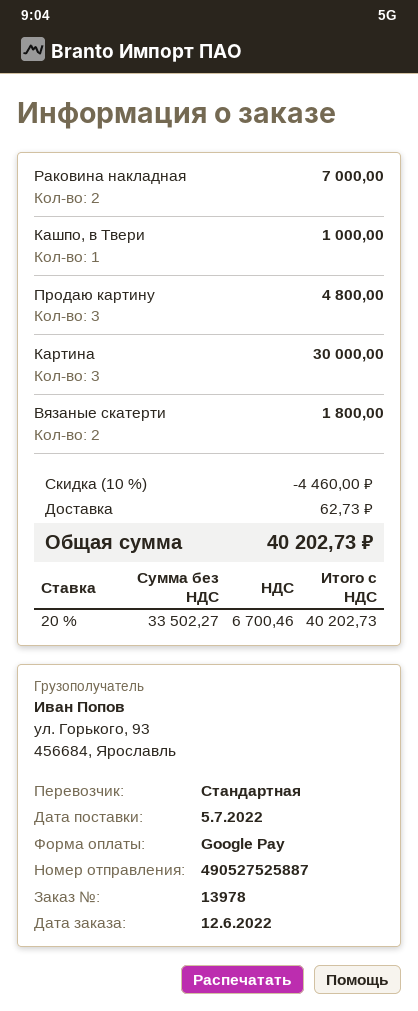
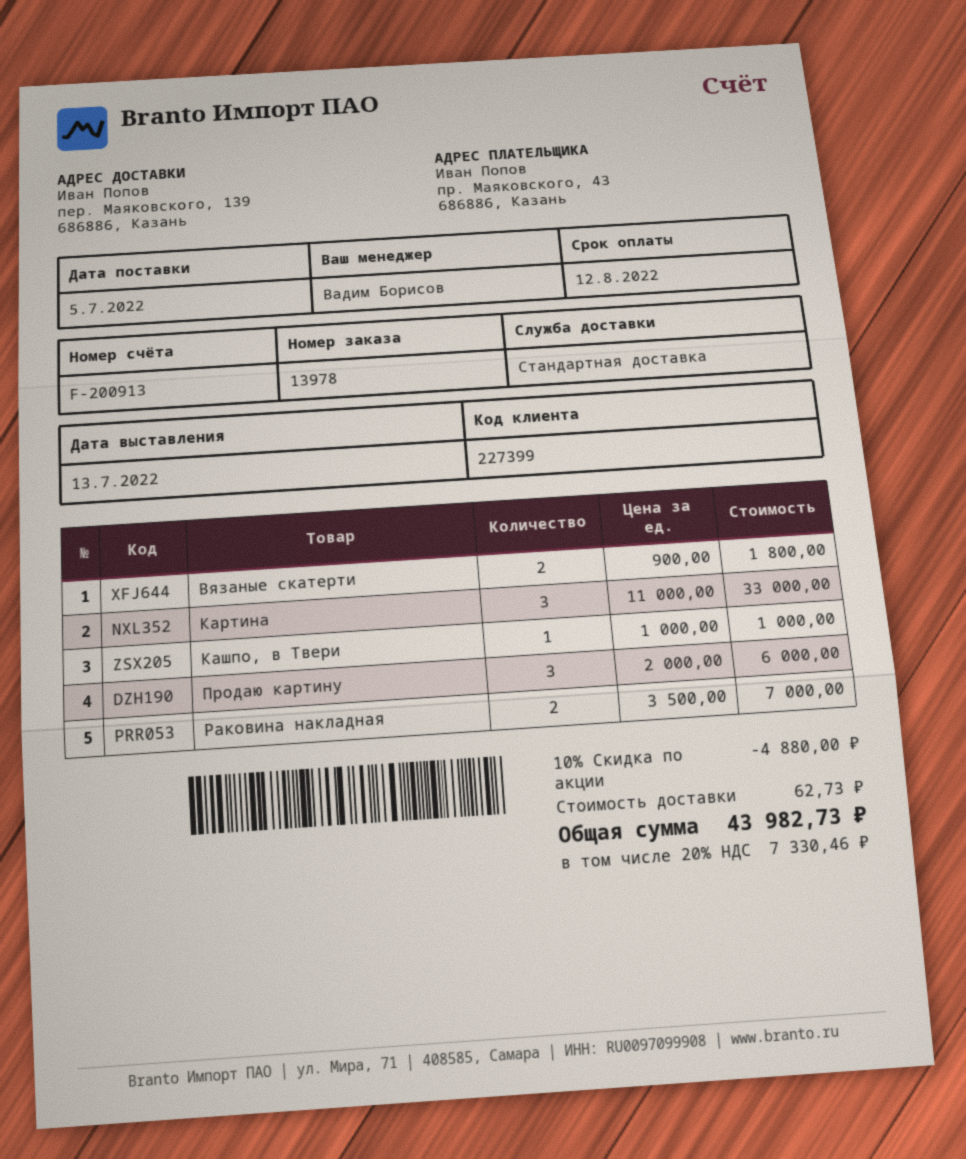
ship to: ул. Горького, 93, 456684, Ярославль -> пер. Маяковского, 139, 686886, Казань
Продаю картину: 3 for 4800.00 -> 3 for 6000.00
Картина: 3 for 30000.00 -> 3 for 33000.00
discount: 10% = 4460.00 -> 10% = 4880.00
tax: 20% = 6700.46 -> 20% = 7330.46
total: 40202.73 -> 43982.73

